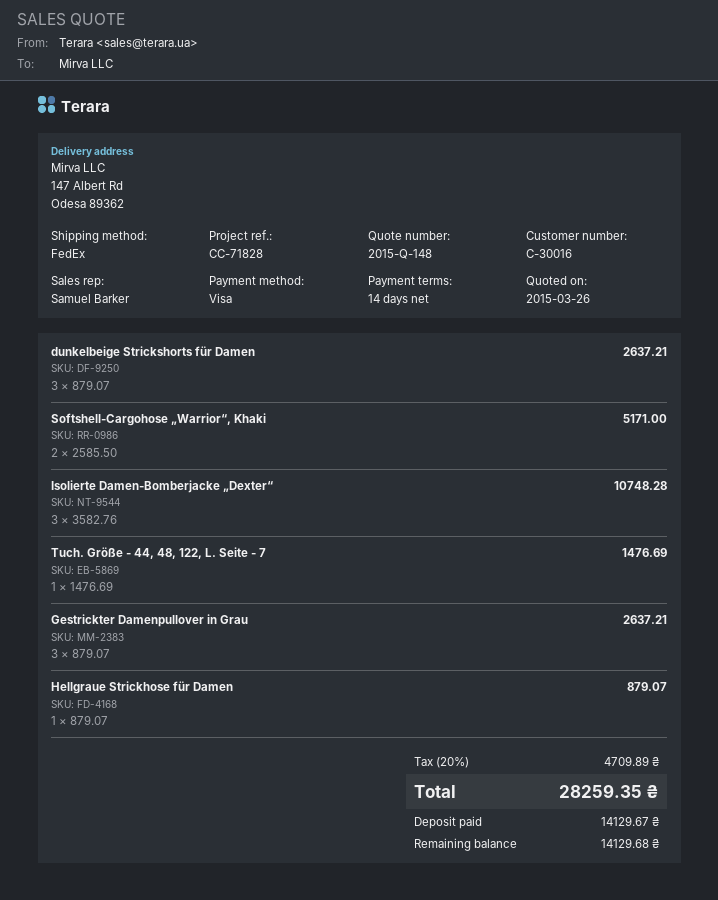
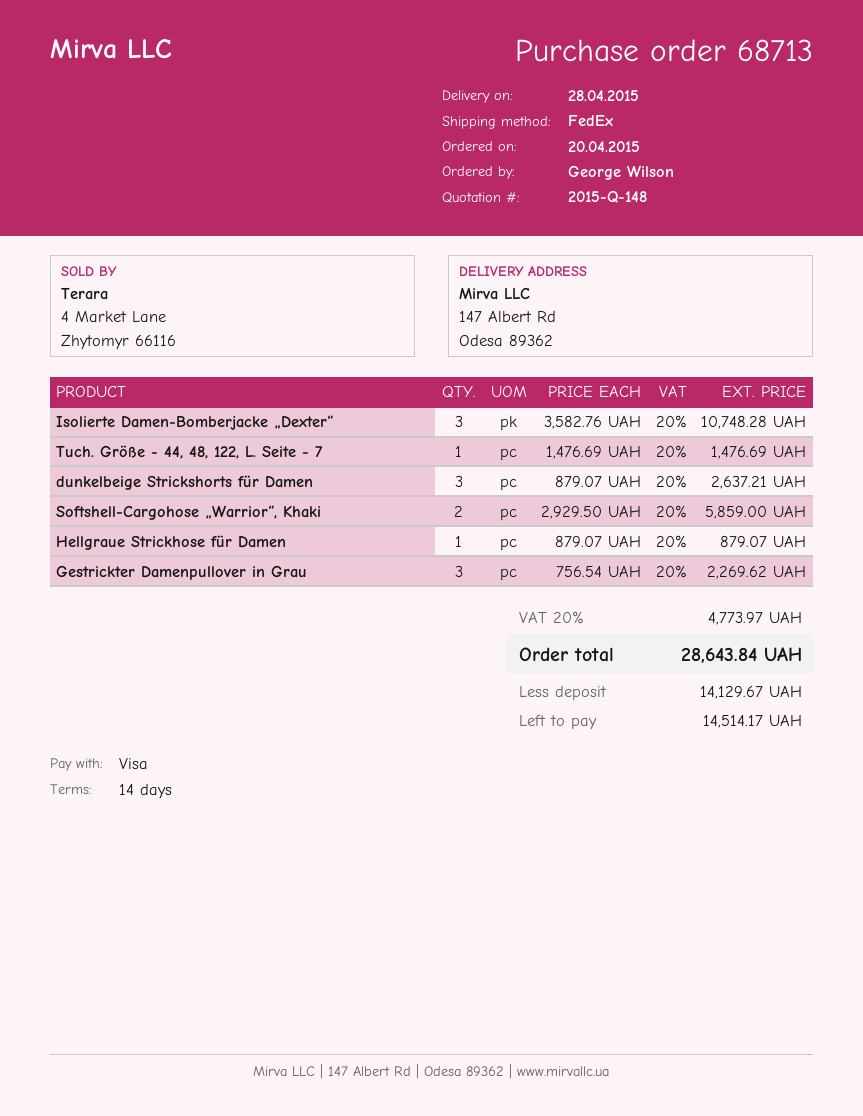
Softshell-Cargohose „Warrior“, Khaki: 2 x 2585.50 = 5171.00 -> 2 x 2929.50 = 5859.00
Gestrickter Damenpullover in Grau: 3 x 879.07 = 2637.21 -> 3 x 756.54 = 2269.62
tax: 20% = 4709.89 -> 20% = 4773.97
total: 28259.35 -> 28643.84
balance: 14129.68 -> 14514.17

